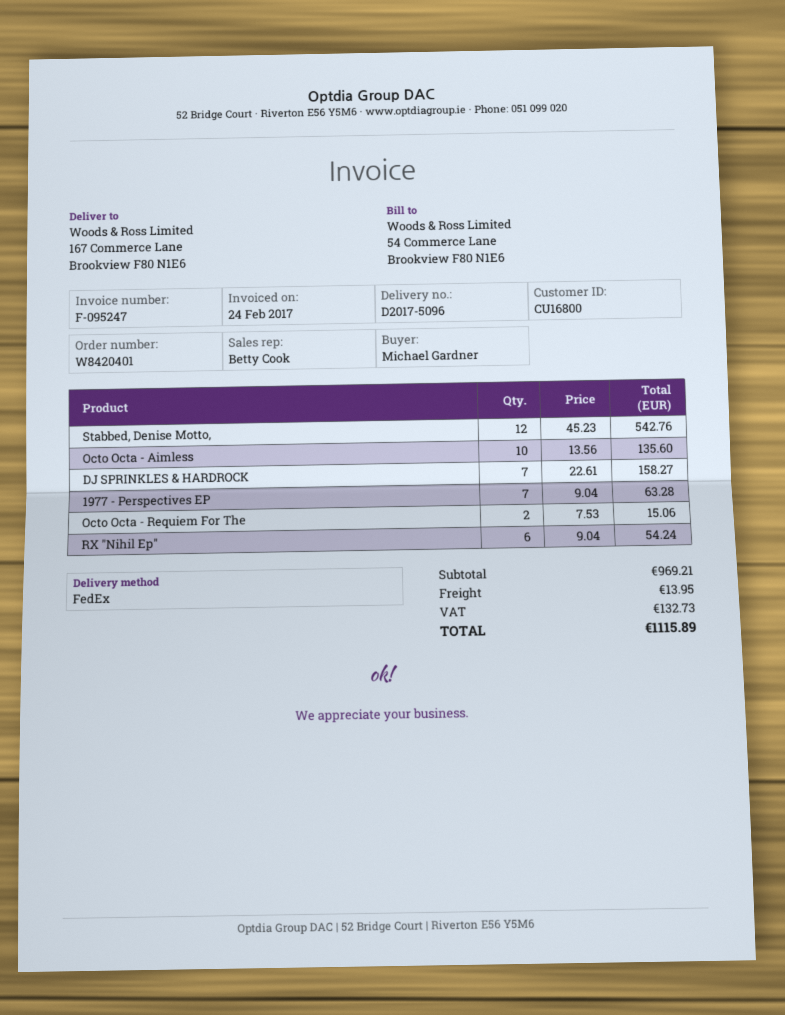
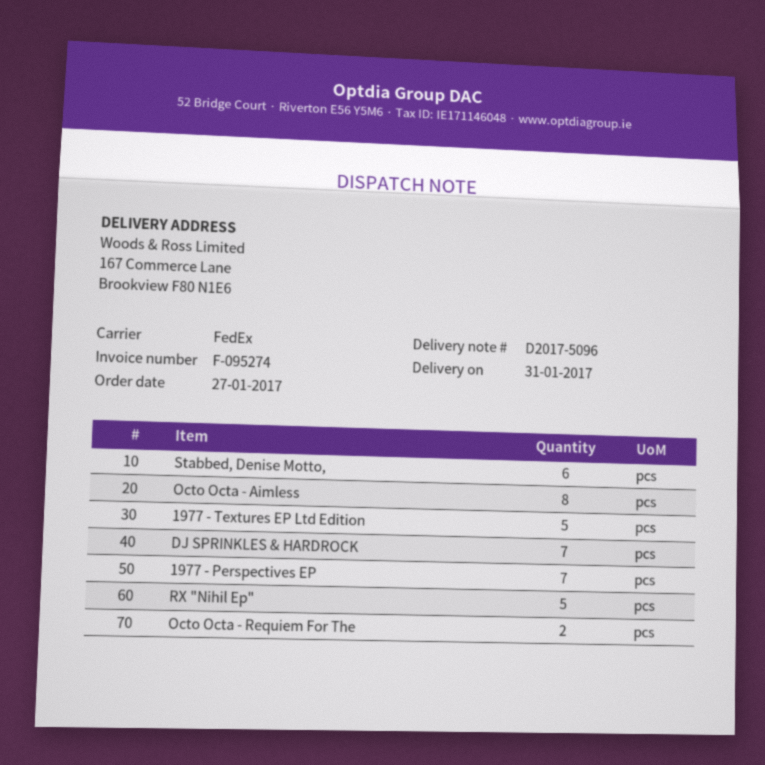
invoice number: F-095247 -> F-095274
Stabbed, Denise Motto,: 12 -> 6
Octo Octa - Aimless: 10 -> 8
RX "Nihil Ep": 6 -> 5
1977 - Textures EP Ltd Edition: none -> 5

